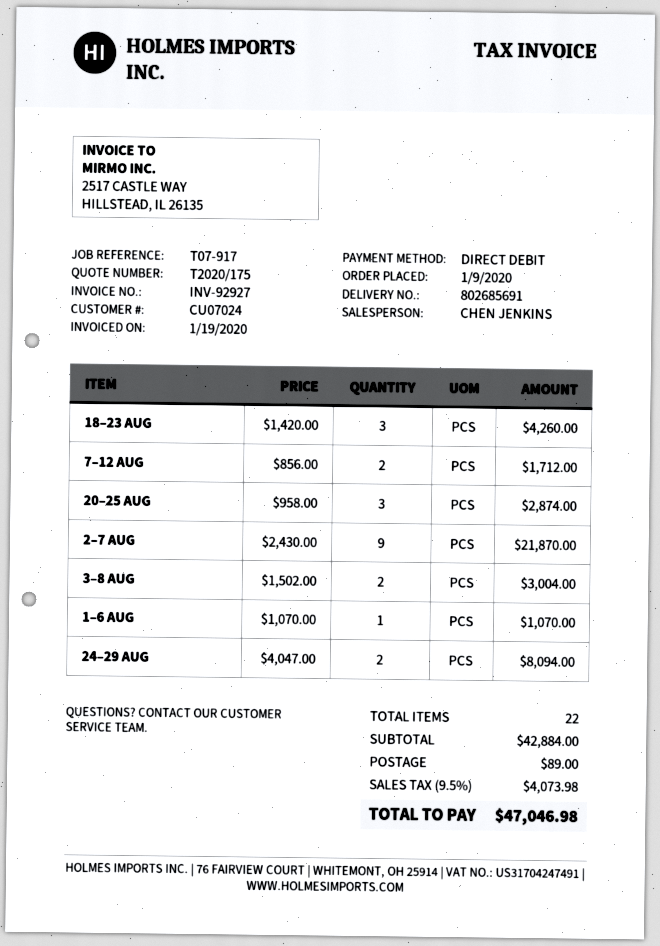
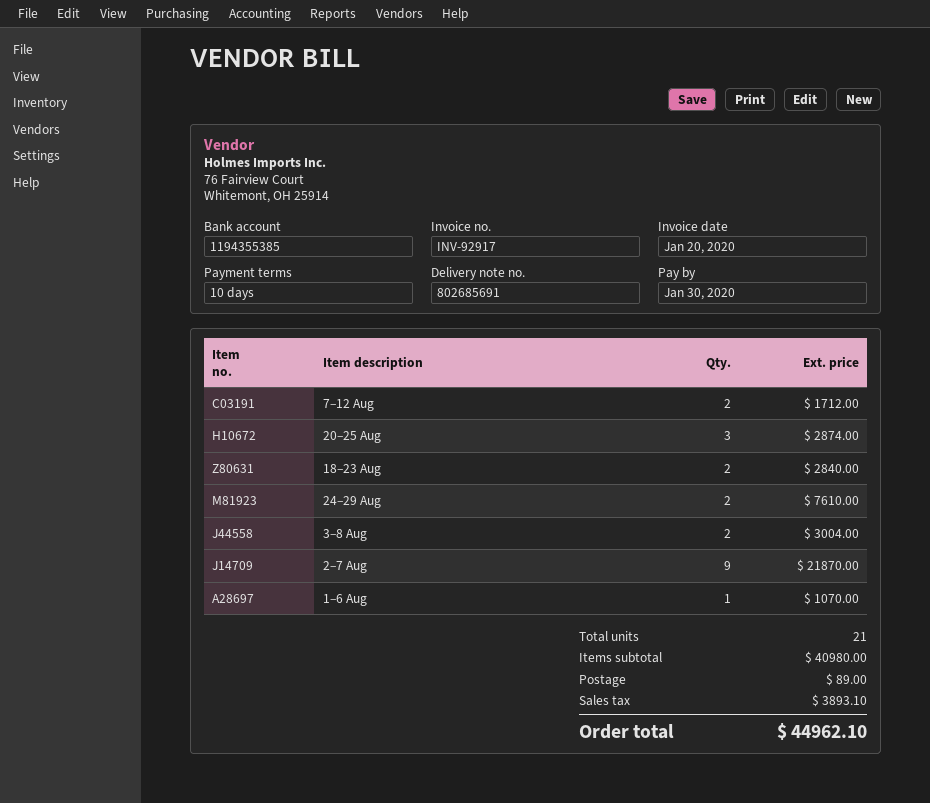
invoice number: INV-92927 -> INV-92917
invoice date: 2020-01-19 -> 2020-01-20
18–23 AUG: 3 for 4260.00 -> 2 for 2840.00
24–29 AUG: 2 for 8094.00 -> 2 for 7610.00
total quantity: 22 -> 21
subtotal: 42884.00 -> 40980.00
tax: 4073.98 -> 3893.10
total: 47046.98 -> 44962.10

